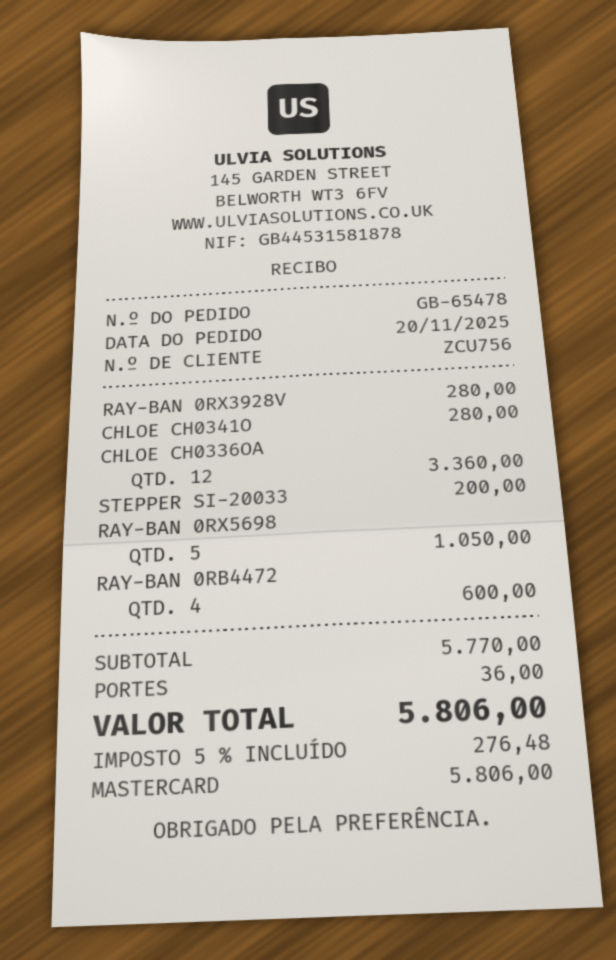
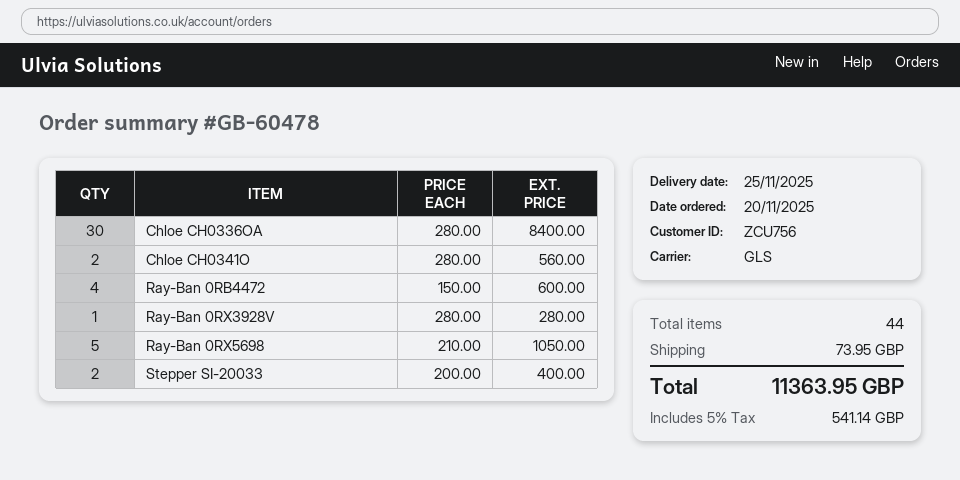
order number: GB-65478 -> GB-60478
CHLOE CH0341O: 1 for 280.00 -> 2 for 560.00
CHLOE CH0336OA: 12 for 3360.00 -> 30 for 8400.00
STEPPER SI-20033: 1 for 200.00 -> 2 for 400.00
shipping: 36.00 -> 73.95
tax: 5% = 276.48 -> 5% = 541.14
total: 5806.00 -> 11363.95

